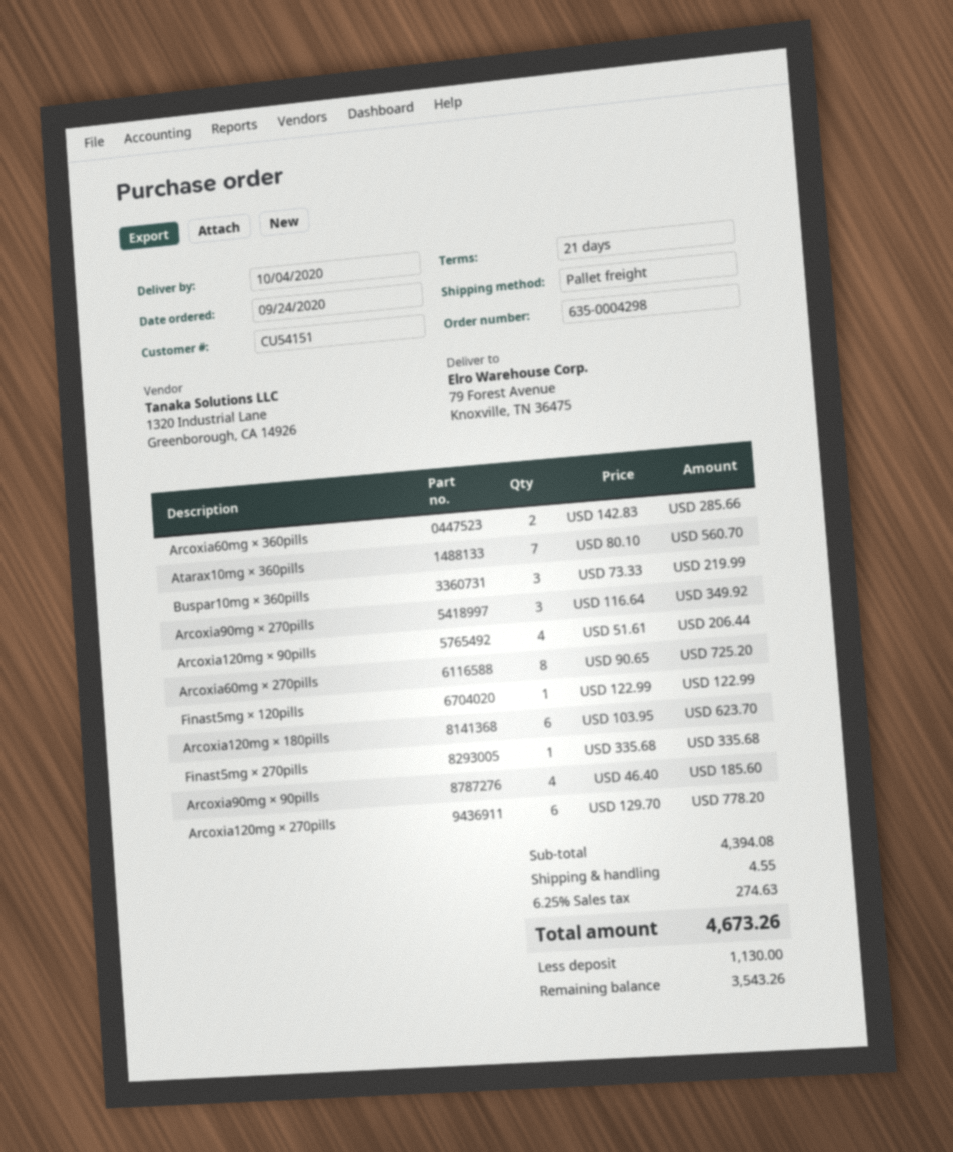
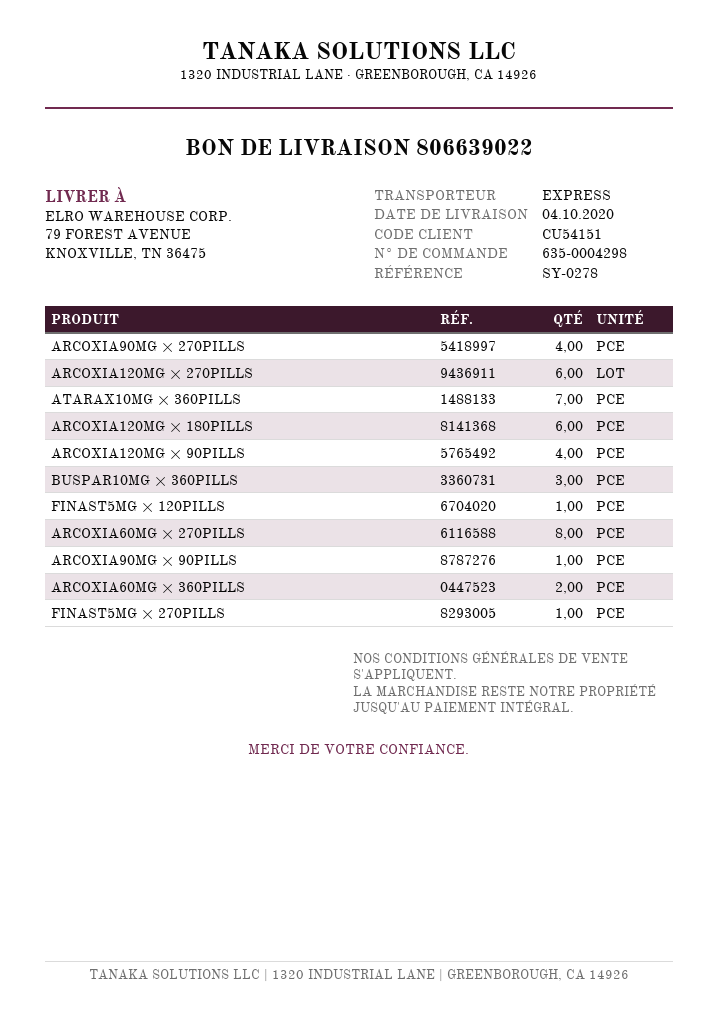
shipping method: pallet freight -> express
Arcoxia90mg × 270pills: 3 -> 4
Arcoxia90mg × 90pills: 4 -> 1

